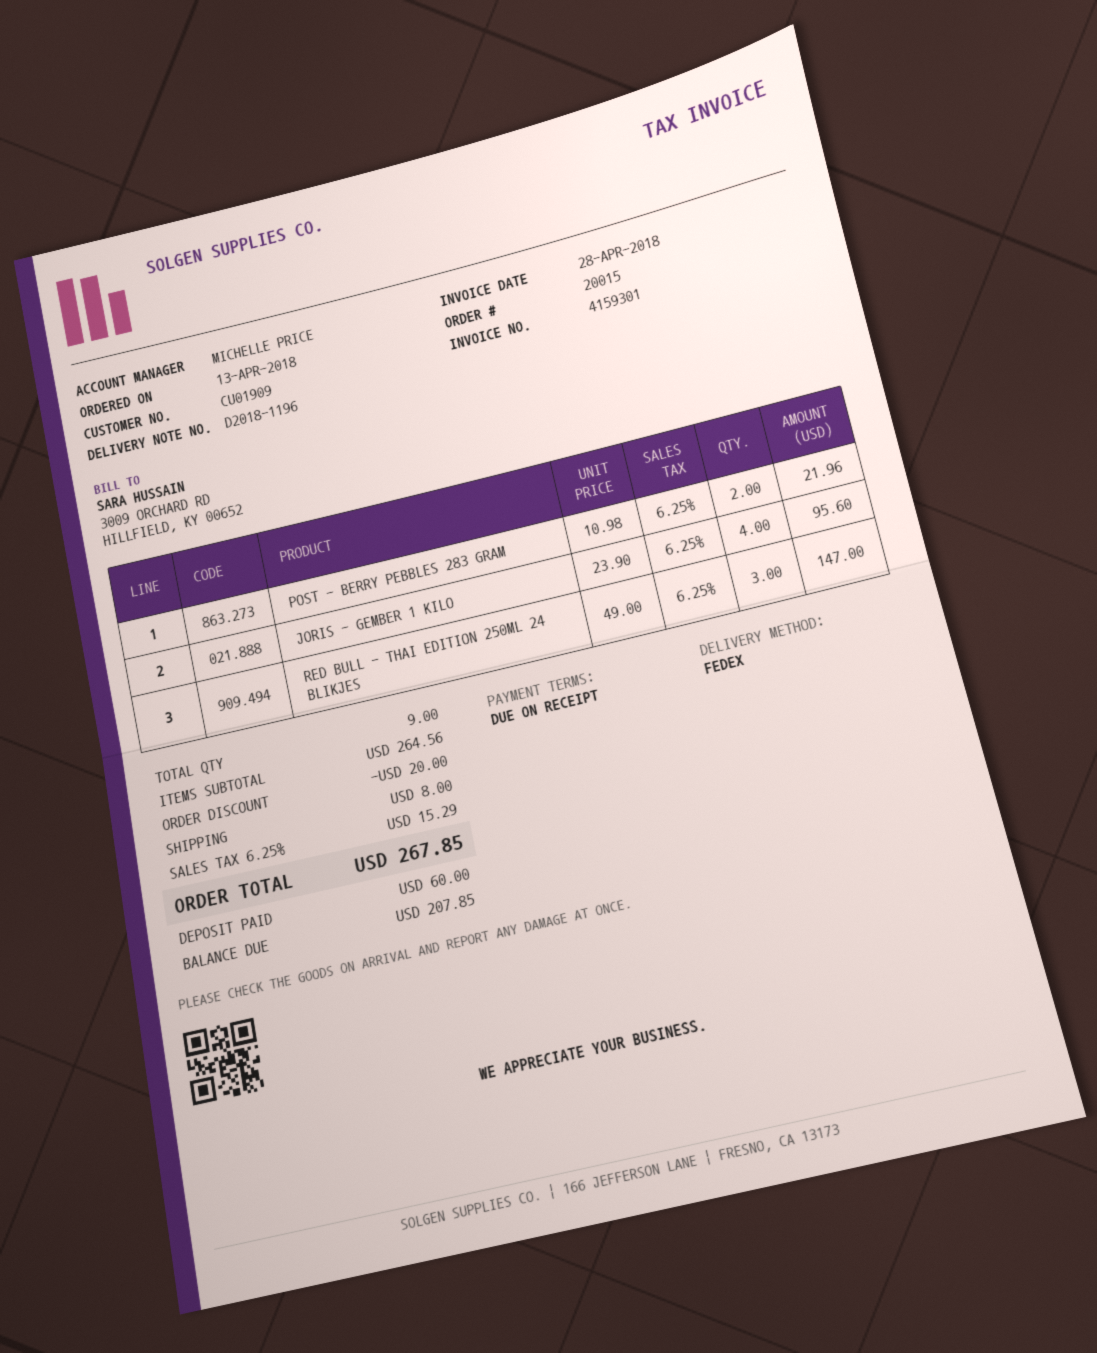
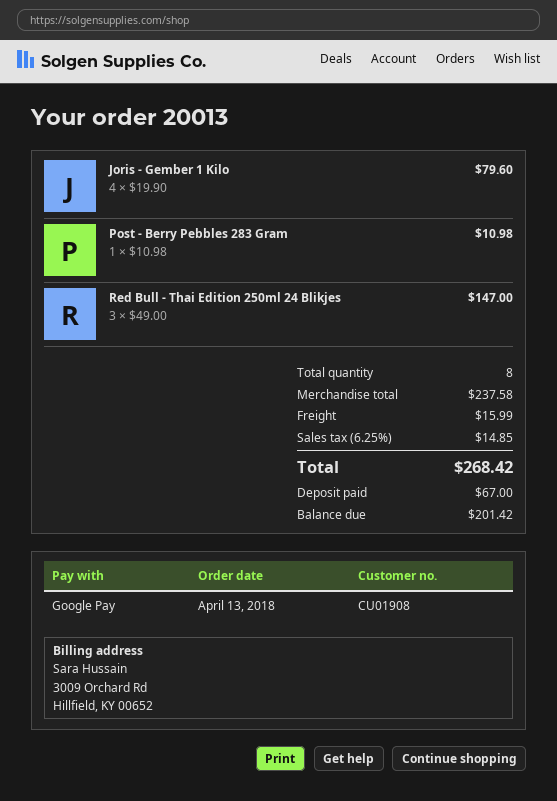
order number: 20015 -> 20013
customer number: CU01909 -> CU01908
POST - BERRY PEBBLES 283 GRAM: 2 x 10.98 = 21.96 -> 1 x 10.98 = 10.98
JORIS - GEMBER 1 KILO: 4 x 23.90 = 95.60 -> 4 x 19.90 = 79.60
total quantity: 9 -> 8
subtotal: 264.56 -> 237.58
discount: 20.00 -> none
shipping: 8.00 -> 15.99
tax: 6.25% = 15.29 -> 6.25% = 14.85
total: 267.85 -> 268.42
deposit: 60.00 -> 67.00
balance: 207.85 -> 201.42

